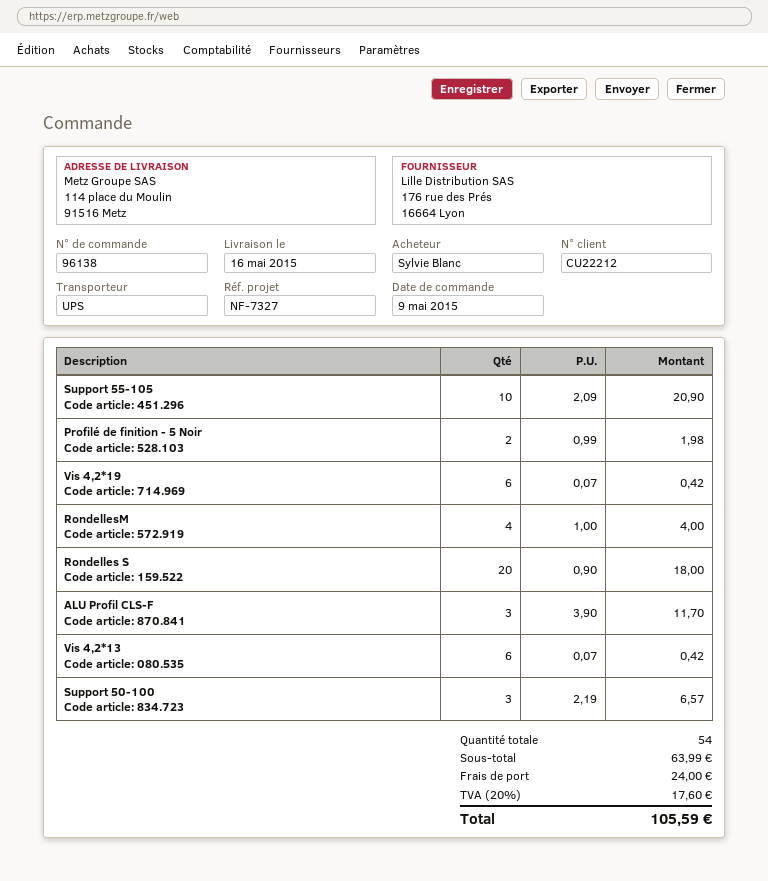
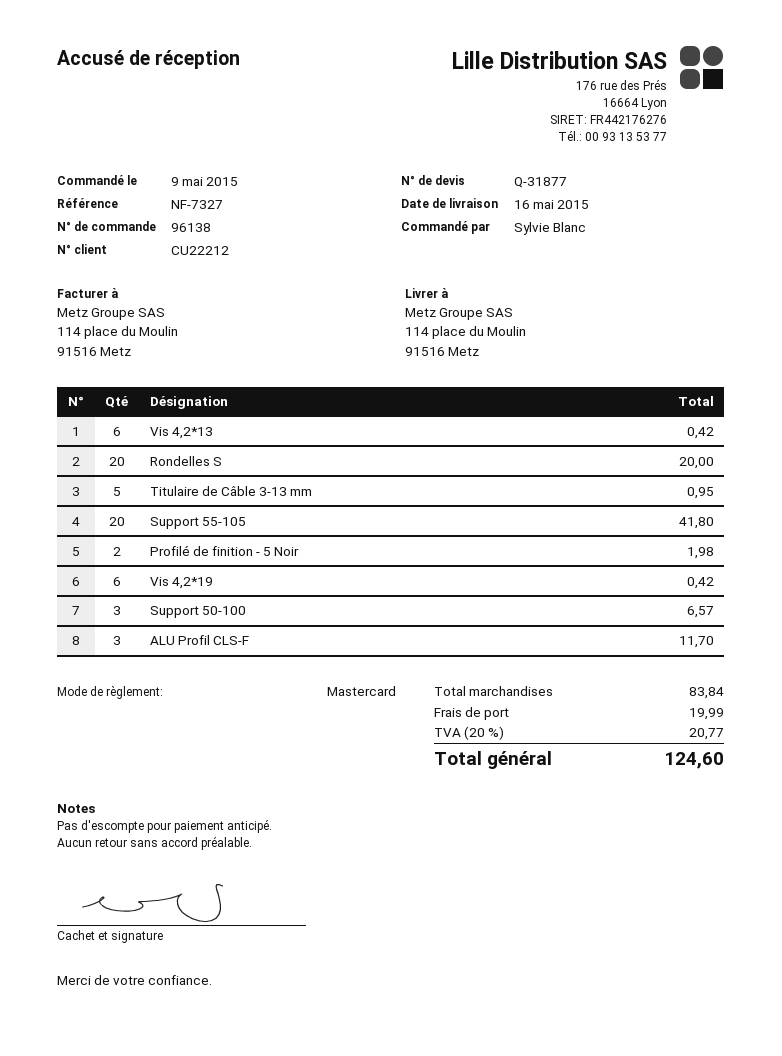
Support 55-105: 10 for 20.90 -> 20 for 41.80
RondellesM: 4 for 4.00 -> none
Rondelles S: 20 for 18.00 -> 20 for 20.00
Titulaire de Câble 3-13 mm: none -> 5 for 0.95
subtotal: 63.99 -> 83.84
shipping: 24.00 -> 19.99
tax: 20% = 17.60 -> 20% = 20.77
total: 105.59 -> 124.60

